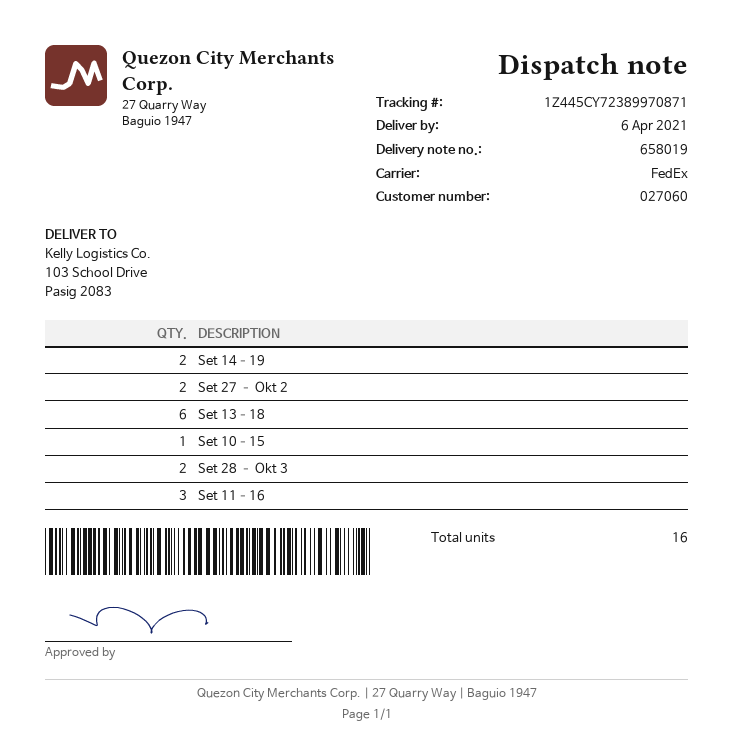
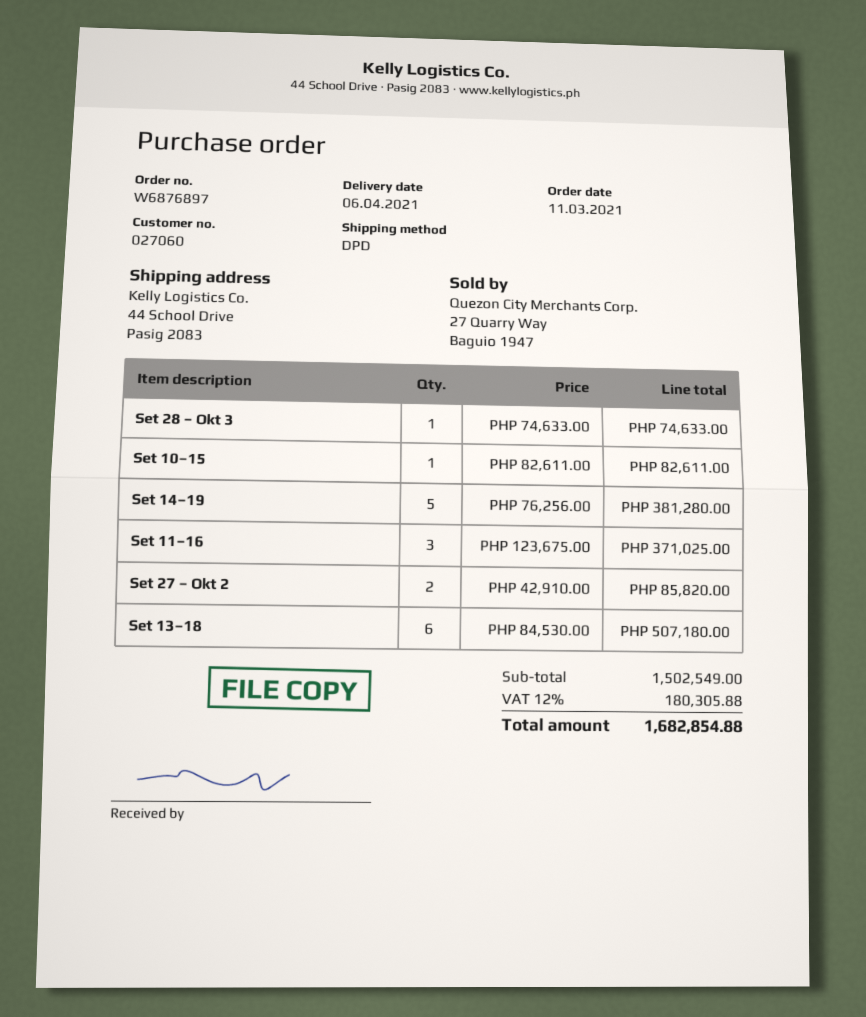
shipping method: FedEx -> DPD
ship to: 103 School Drive, Pasig 2083 -> 44 School Drive, Pasig 2083
Set 14–19: 2 -> 5
Set 28 – Okt 3: 2 -> 1

